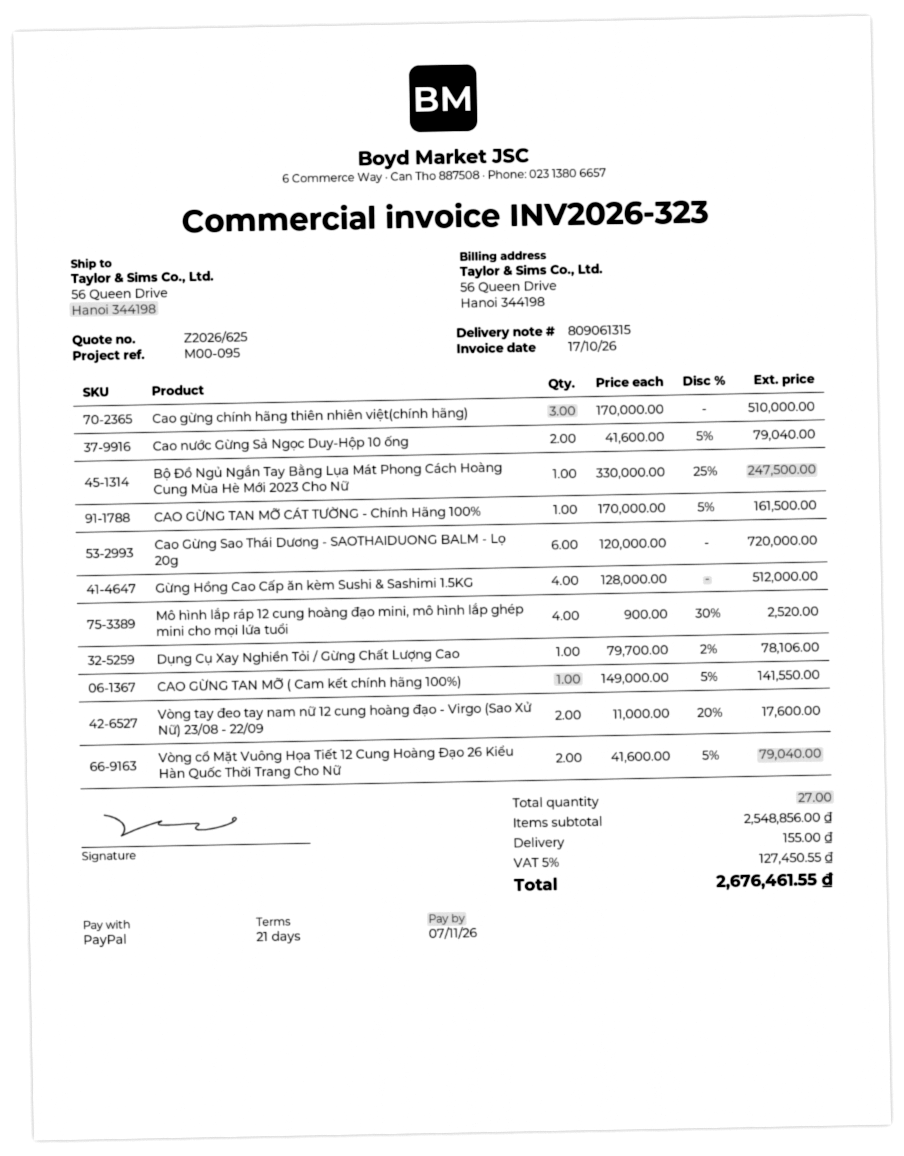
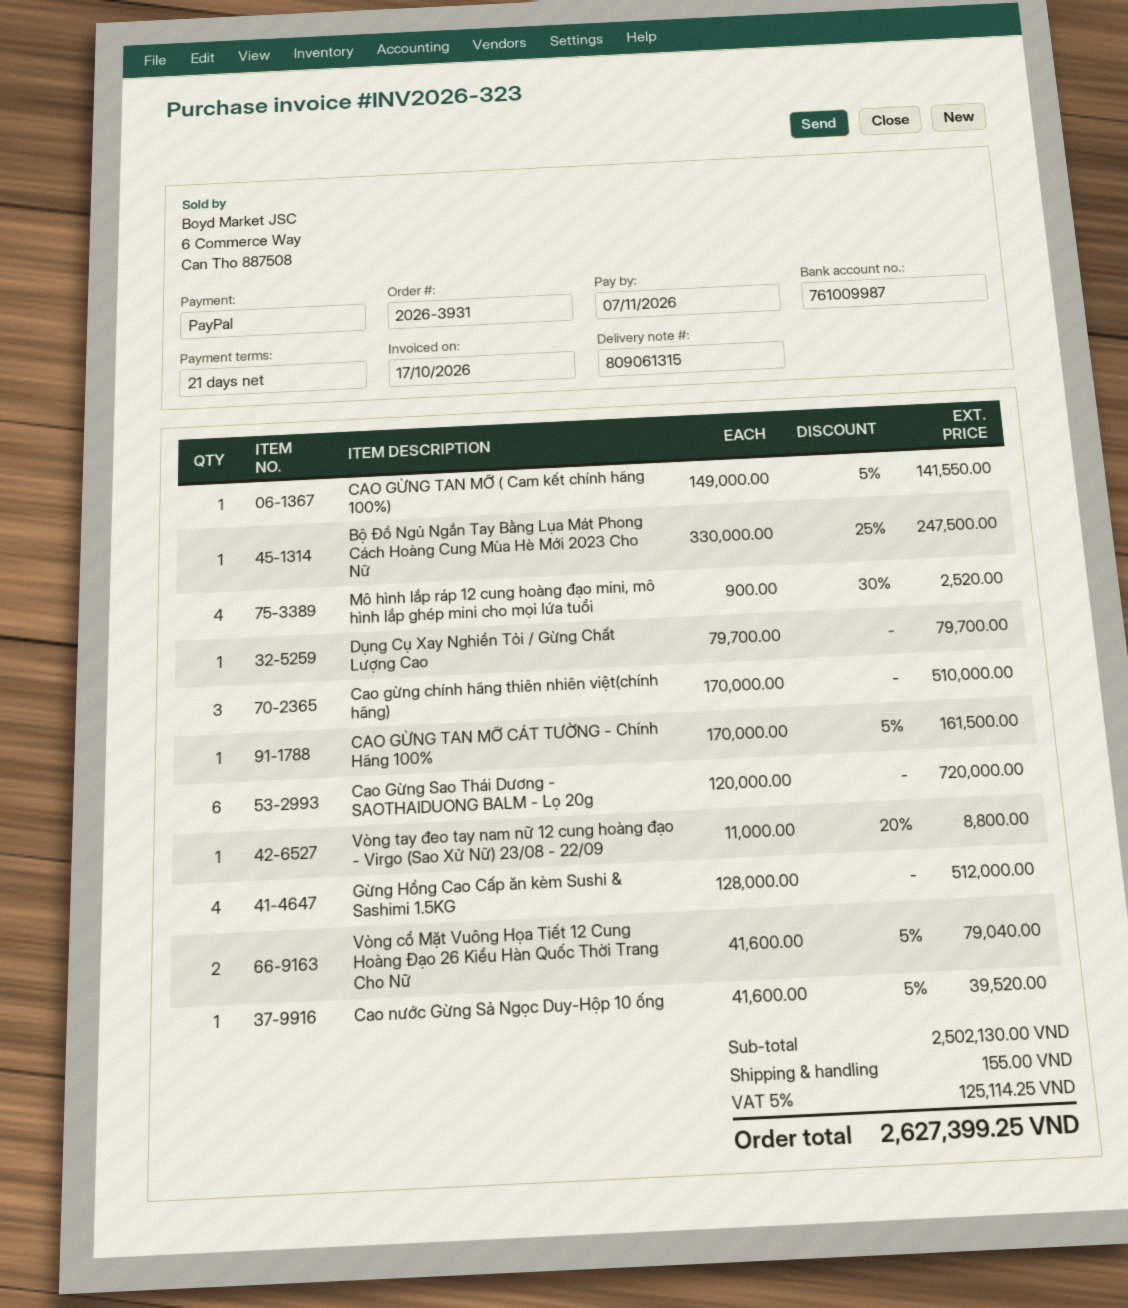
Cao nước Gừng Sả Ngọc Duy-Hộp 10 ống: 2 x 41600.00 - 5% = 79040.00 -> 1 x 41600.00 - 5% = 39520.00
Dụng Cụ Xay Nghiền Tỏi / Gừng Chất Lượng Cao: 1 x 79700.00 - 2% = 78106.00 -> 1 x 79700.00 = 79700.00
Vòng tay đeo tay nam nữ 12 cung hoàng đạo - Virgo (Sao Xử Nữ) 23/08 - 22/09: 2 x 11000.00 - 20% = 17600.00 -> 1 x 11000.00 - 20% = 8800.00
subtotal: 2548856.00 -> 2502130.00
tax: 5% = 127450.55 -> 5% = 125114.25
total: 2676461.55 -> 2627399.25

